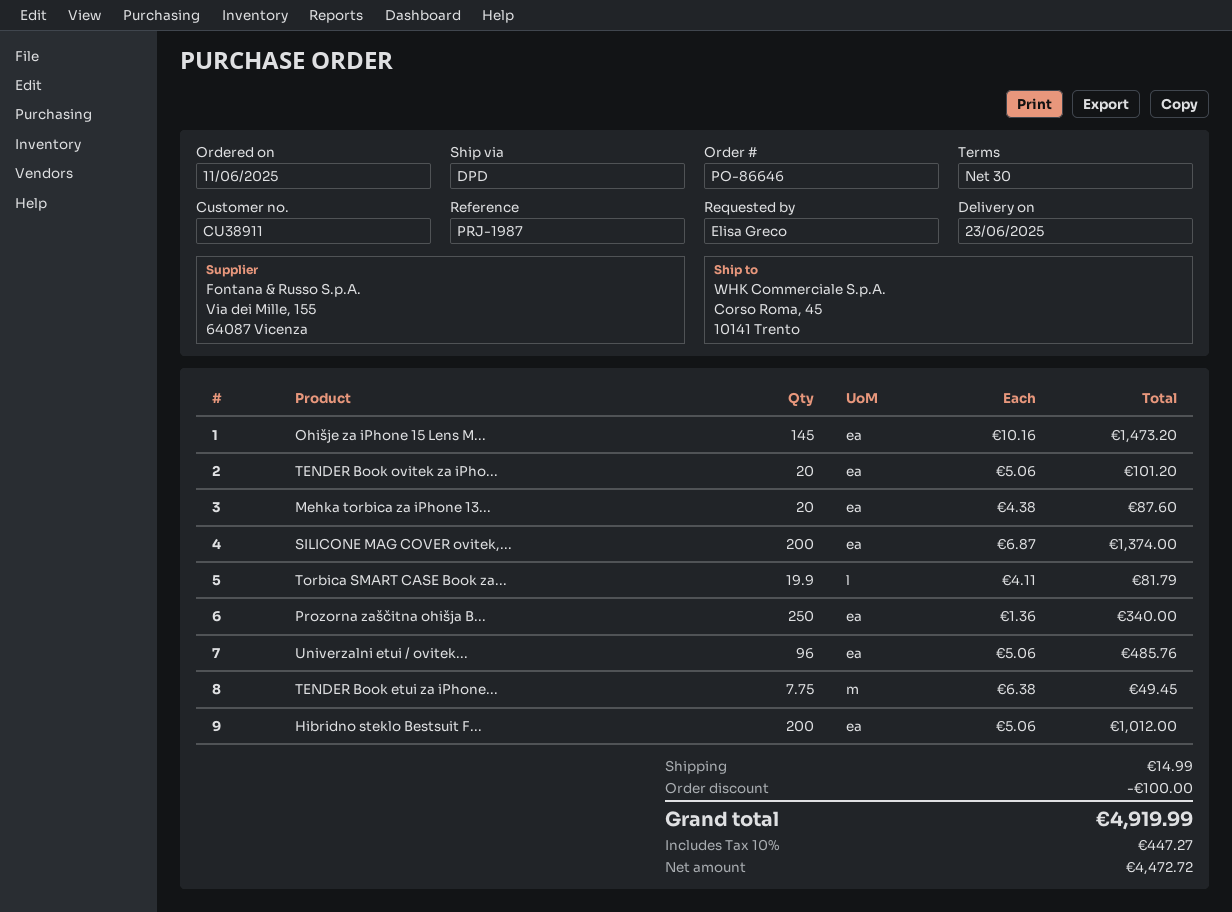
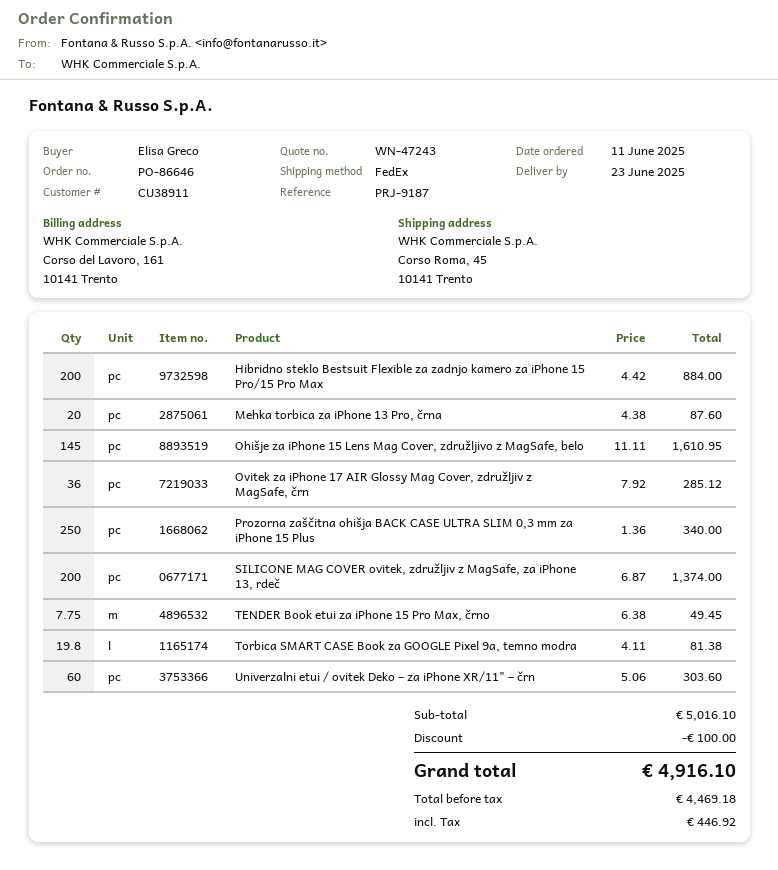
reference: PRJ-1987 -> PRJ-9187
shipping method: DPD -> FedEx
Ohišje za iPhone 15 Lens M...: 145 x 10.16 = 1473.20 -> 145 x 11.11 = 1610.95
TENDER Book ovitek za iPho...: 20 x 5.06 = 101.20 -> none
Torbica SMART CASE Book za...: 19.9 x 4.11 = 81.79 -> 19.8 x 4.11 = 81.38
Univerzalni etui / ovitek...: 96 x 5.06 = 485.76 -> 60 x 5.06 = 303.60
Hibridno steklo Bestsuit F...: 200 x 5.06 = 1012.00 -> 200 x 4.42 = 884.00
Ovitek za iPhone 17 AIR Glossy Mag Cover, združljiv z MagSafe, črn: none -> 36 x 7.92 = 285.12
shipping: 14.99 -> none
net: 4472.72 -> 4469.18
tax: 447.27 -> 446.92
total: 4919.99 -> 4916.10

